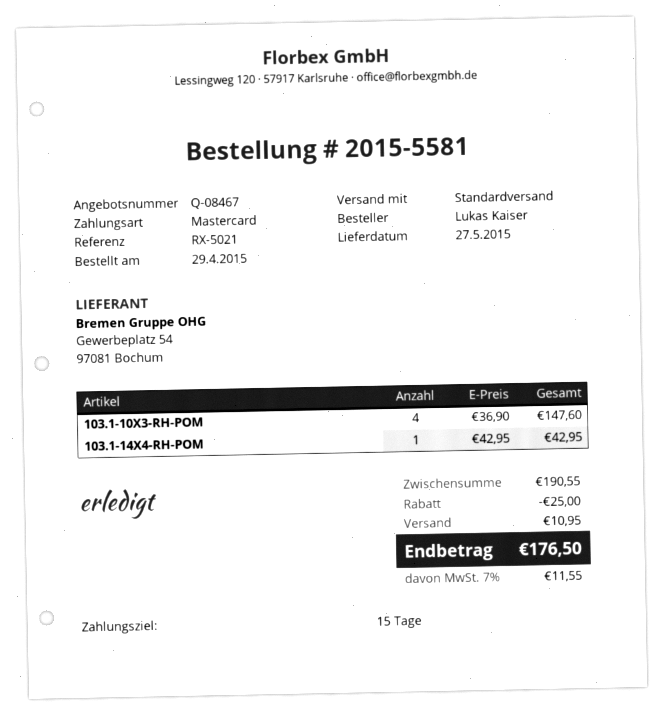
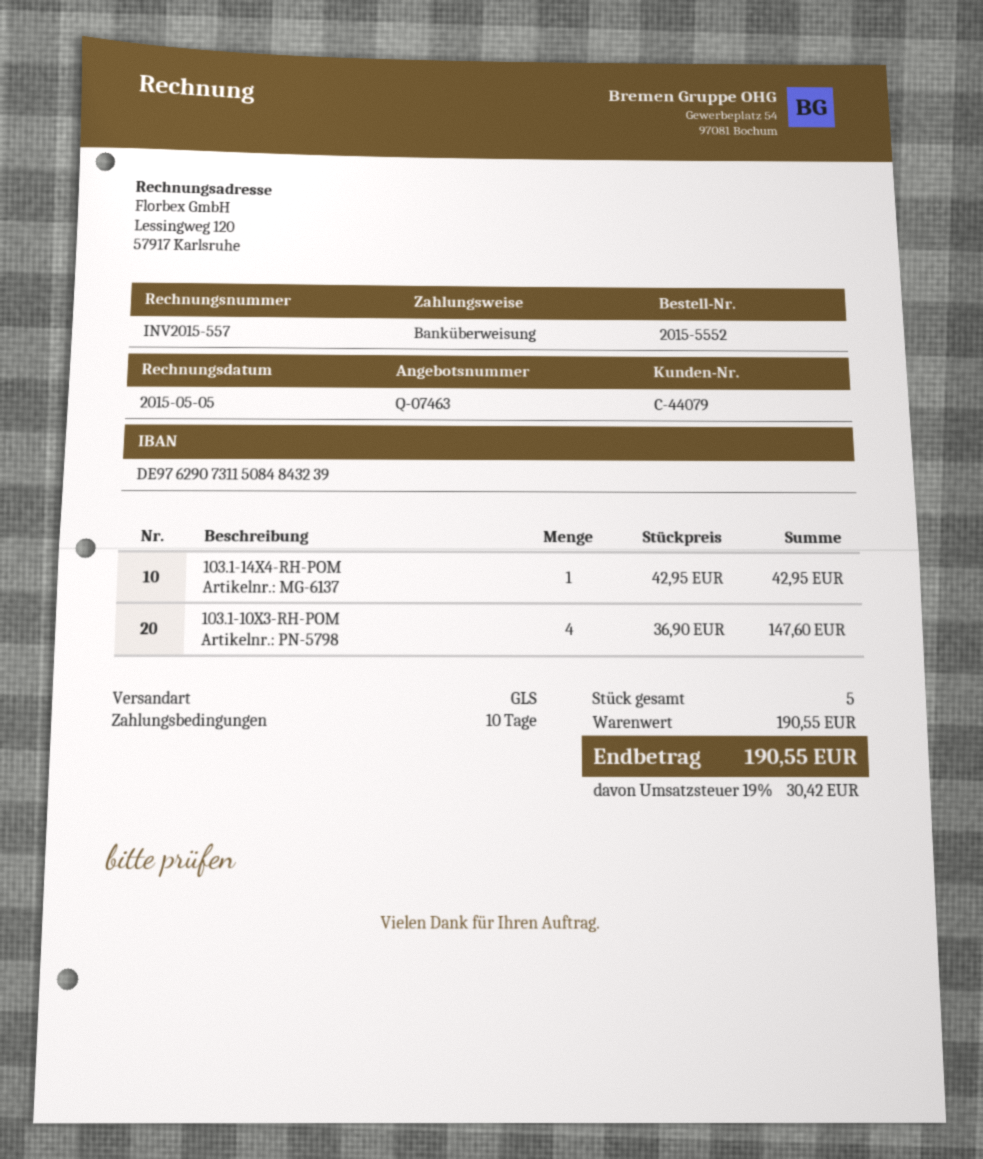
quote number: Q-08467 -> Q-07463
order number: 2015-5581 -> 2015-5552
payment terms: 15 days -> 10 days
payment method: Mastercard -> bank transfer
shipping method: standard -> GLS
discount: 25.00 -> none
shipping: 10.95 -> none
tax: 7% = 11.55 -> 19% = 30.42
total: 176.50 -> 190.55

